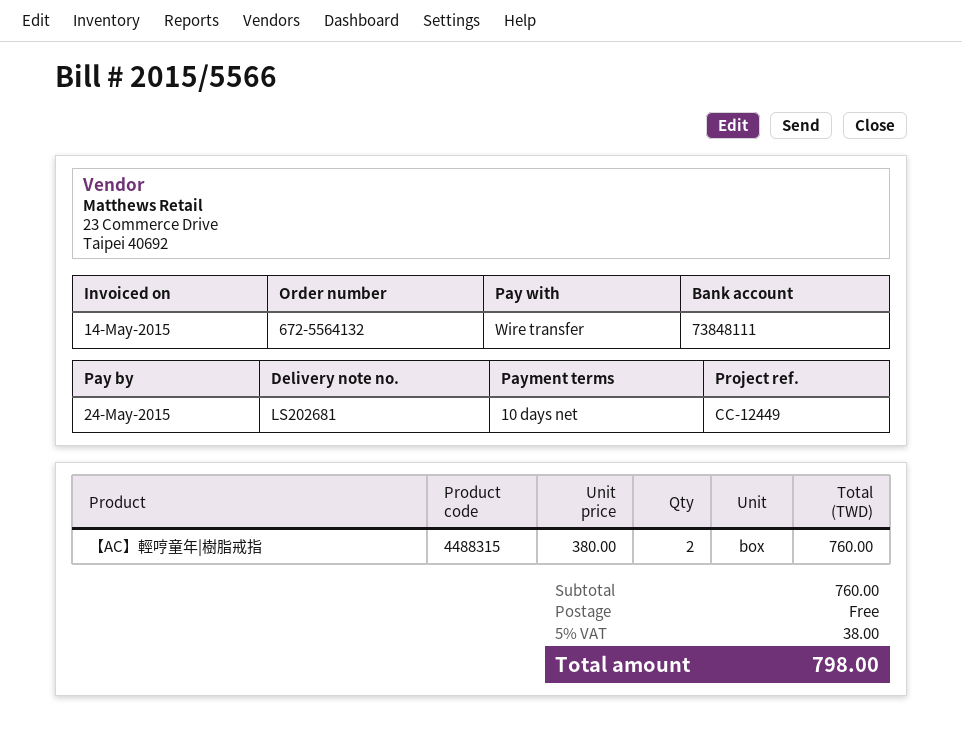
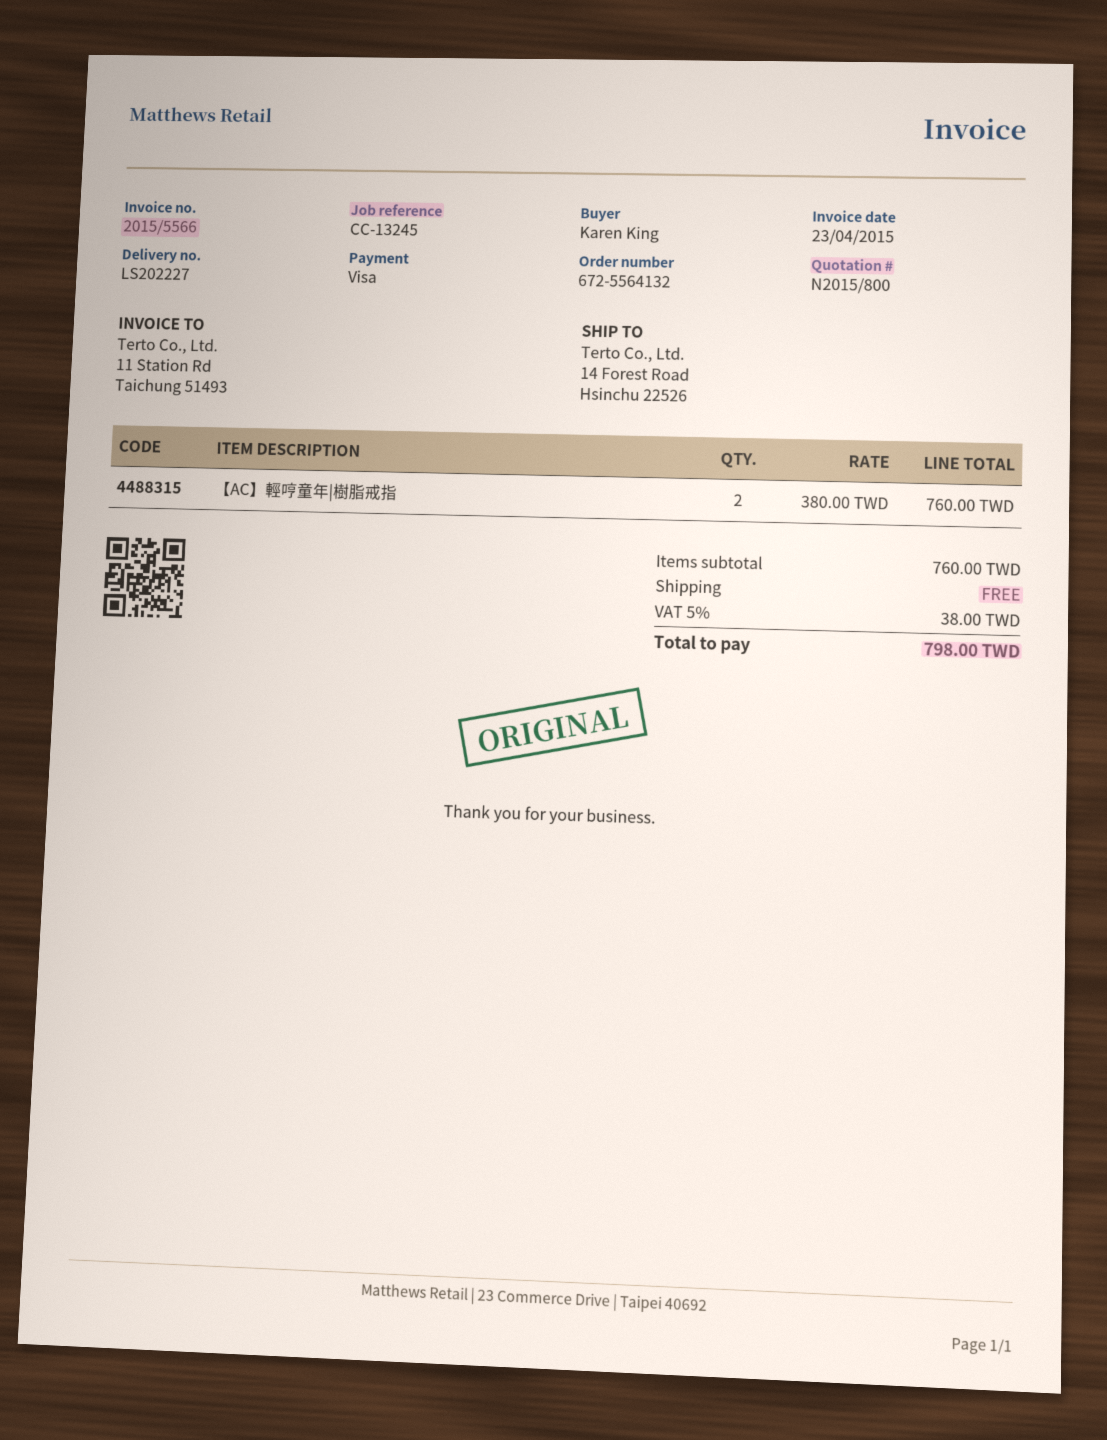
delivery note number: LS202681 -> LS202227
invoice date: 2015-05-14 -> 2015-04-23
reference: CC-12449 -> CC-13245
payment method: bank transfer -> Visa

